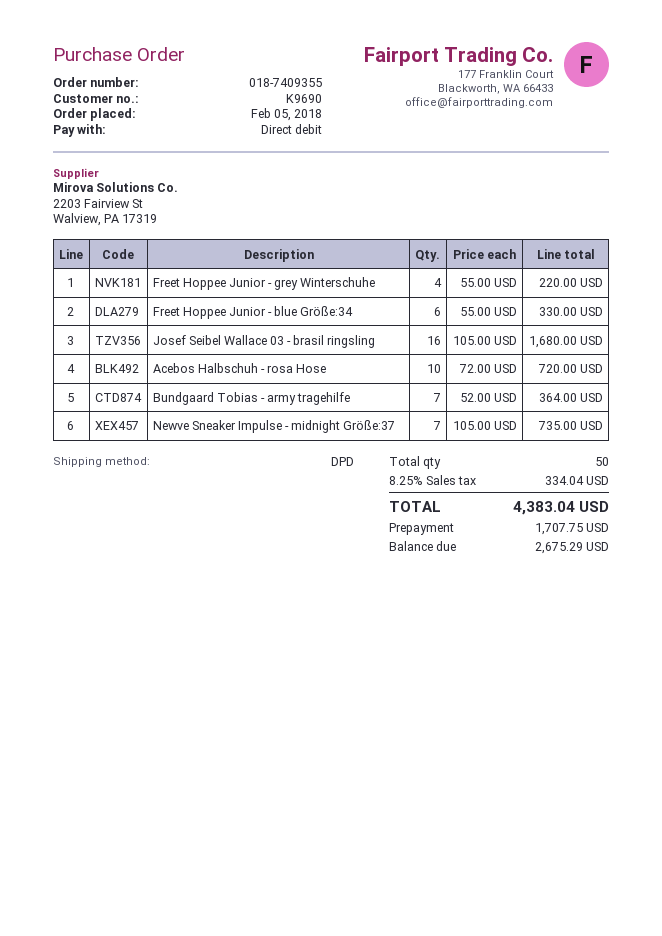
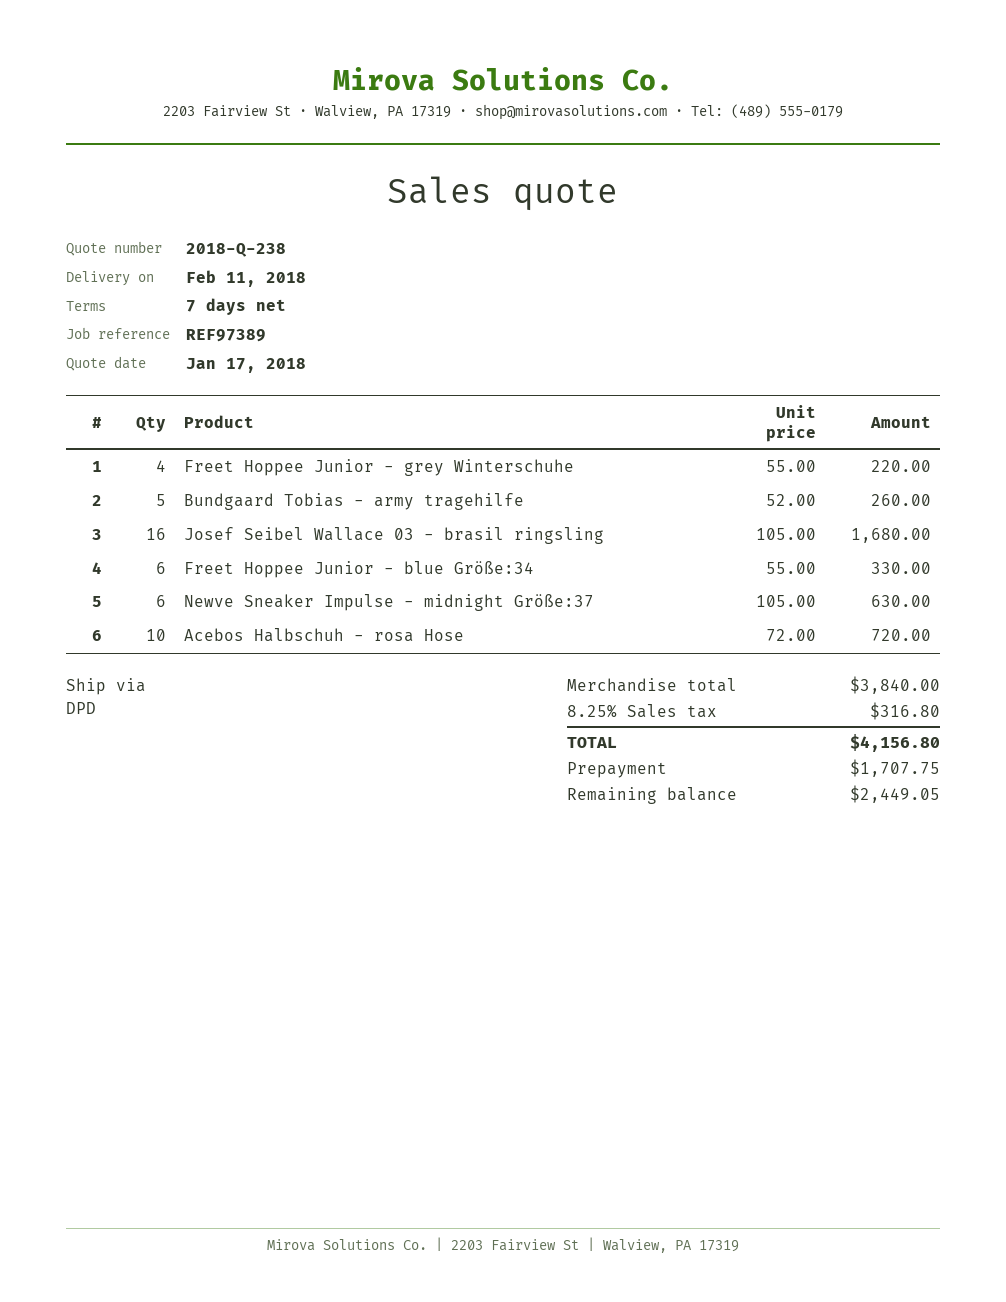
Bundgaard Tobias - army tragehilfe: 7 x 52.00 = 364.00 -> 5 x 52.00 = 260.00
Newve Sneaker Impulse - midnight Größe:37: 7 x 105.00 = 735.00 -> 6 x 105.00 = 630.00
tax: 8.25% = 334.04 -> 8.25% = 316.80
total: 4383.04 -> 4156.80
balance: 2675.29 -> 2449.05

